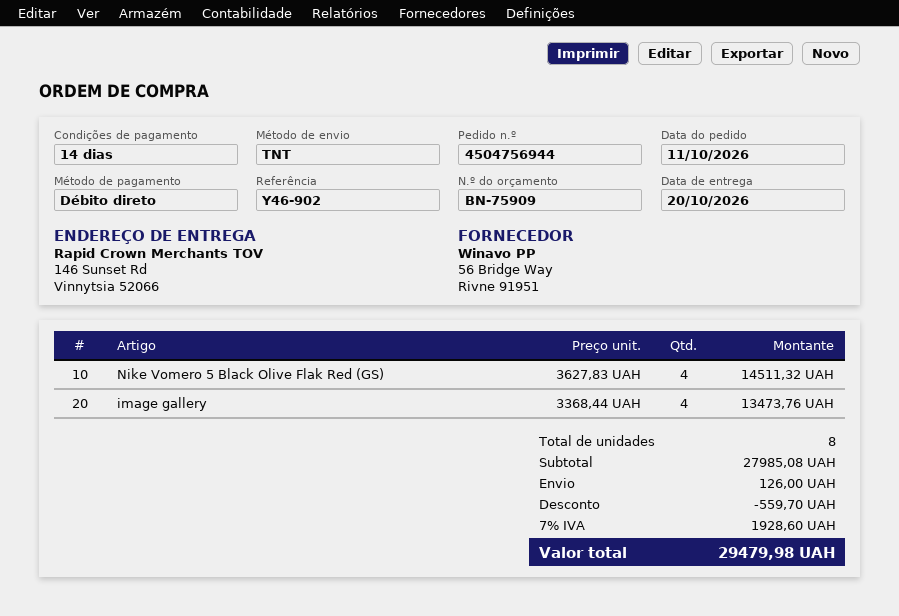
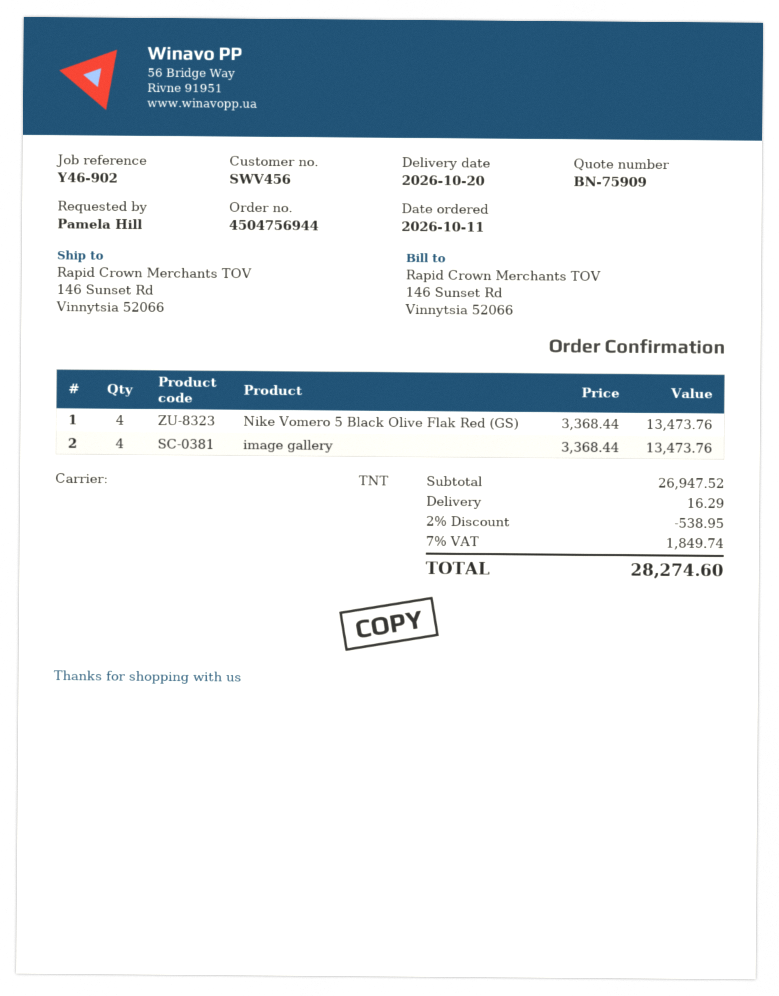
Nike Vomero 5 Black Olive Flak Red (GS): 4 x 3627.83 = 14511.32 -> 4 x 3368.44 = 13473.76
subtotal: 27985.08 -> 26947.52
discount: 559.70 -> 538.95
shipping: 126.00 -> 16.29
tax: 7% = 1928.60 -> 7% = 1849.74
total: 29479.98 -> 28274.60

